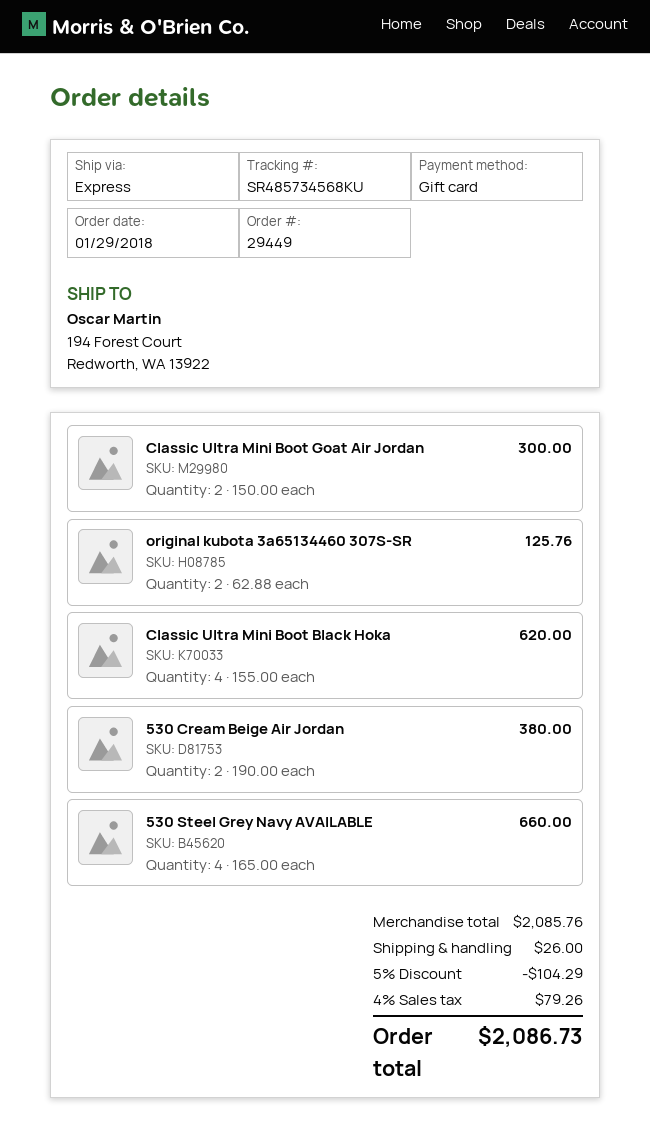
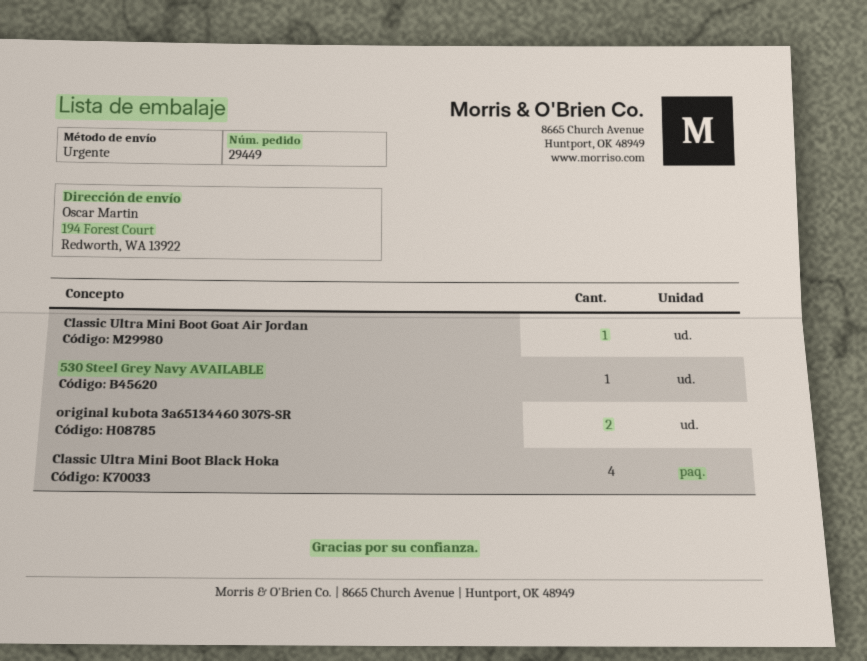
Classic Ultra Mini Boot Goat Air Jordan: 2 -> 1
530 Cream Beige Air Jordan: 2 -> none
530 Steel Grey Navy AVAILABLE: 4 -> 1

